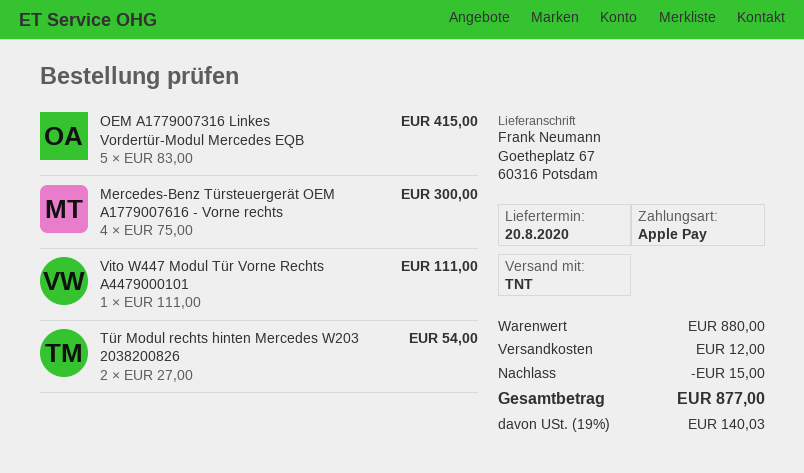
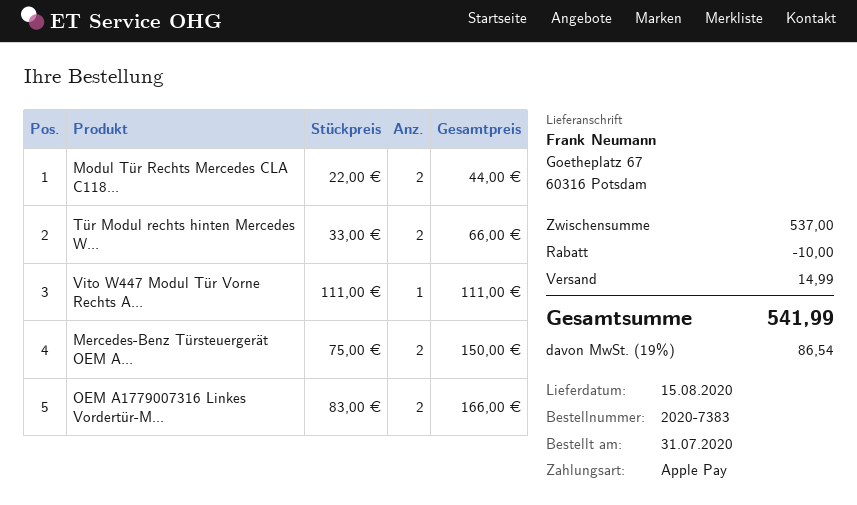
delivery date: 2020-08-20 -> 2020-08-15
OEM A1779007316 Linkes Vordertür-Modul Mercedes EQB: 5 x 83.00 = 415.00 -> 2 x 83.00 = 166.00
Mercedes-Benz Türsteuergerät OEM A1779007616 - Vorne rechts: 4 x 75.00 = 300.00 -> 2 x 75.00 = 150.00
Tür Modul rechts hinten Mercedes W203 2038200826: 2 x 27.00 = 54.00 -> 2 x 33.00 = 66.00
Modul Tür Rechts Mercedes CLA C118...: none -> 2 x 22.00 = 44.00
subtotal: 880.00 -> 537.00
discount: 15.00 -> 10.00
shipping: 12.00 -> 14.99
tax: 19% = 140.03 -> 19% = 86.54
total: 877.00 -> 541.99

